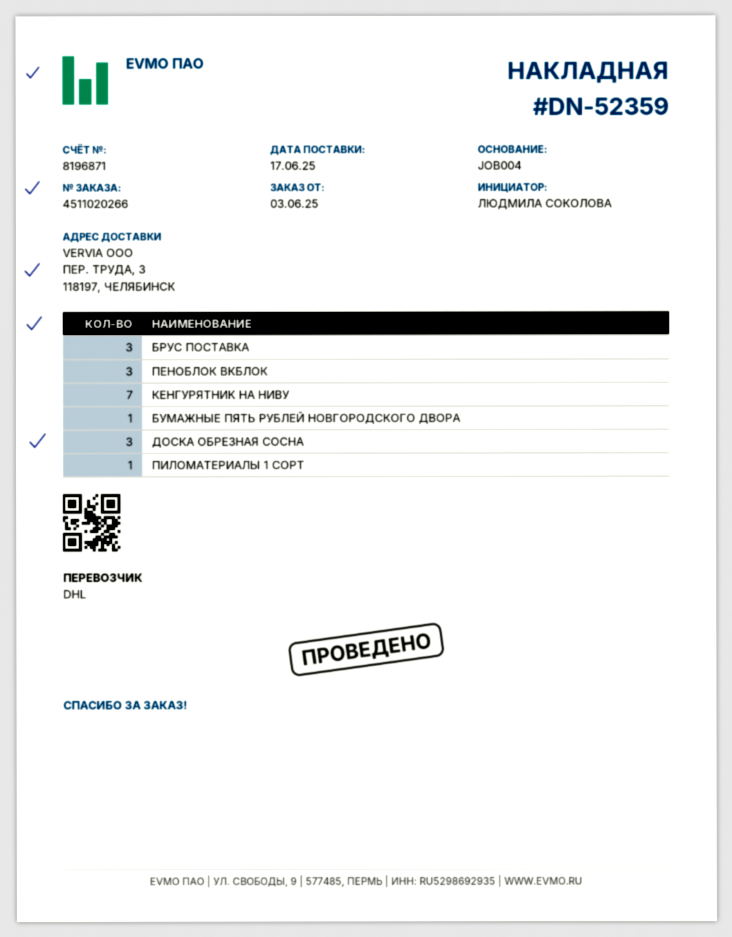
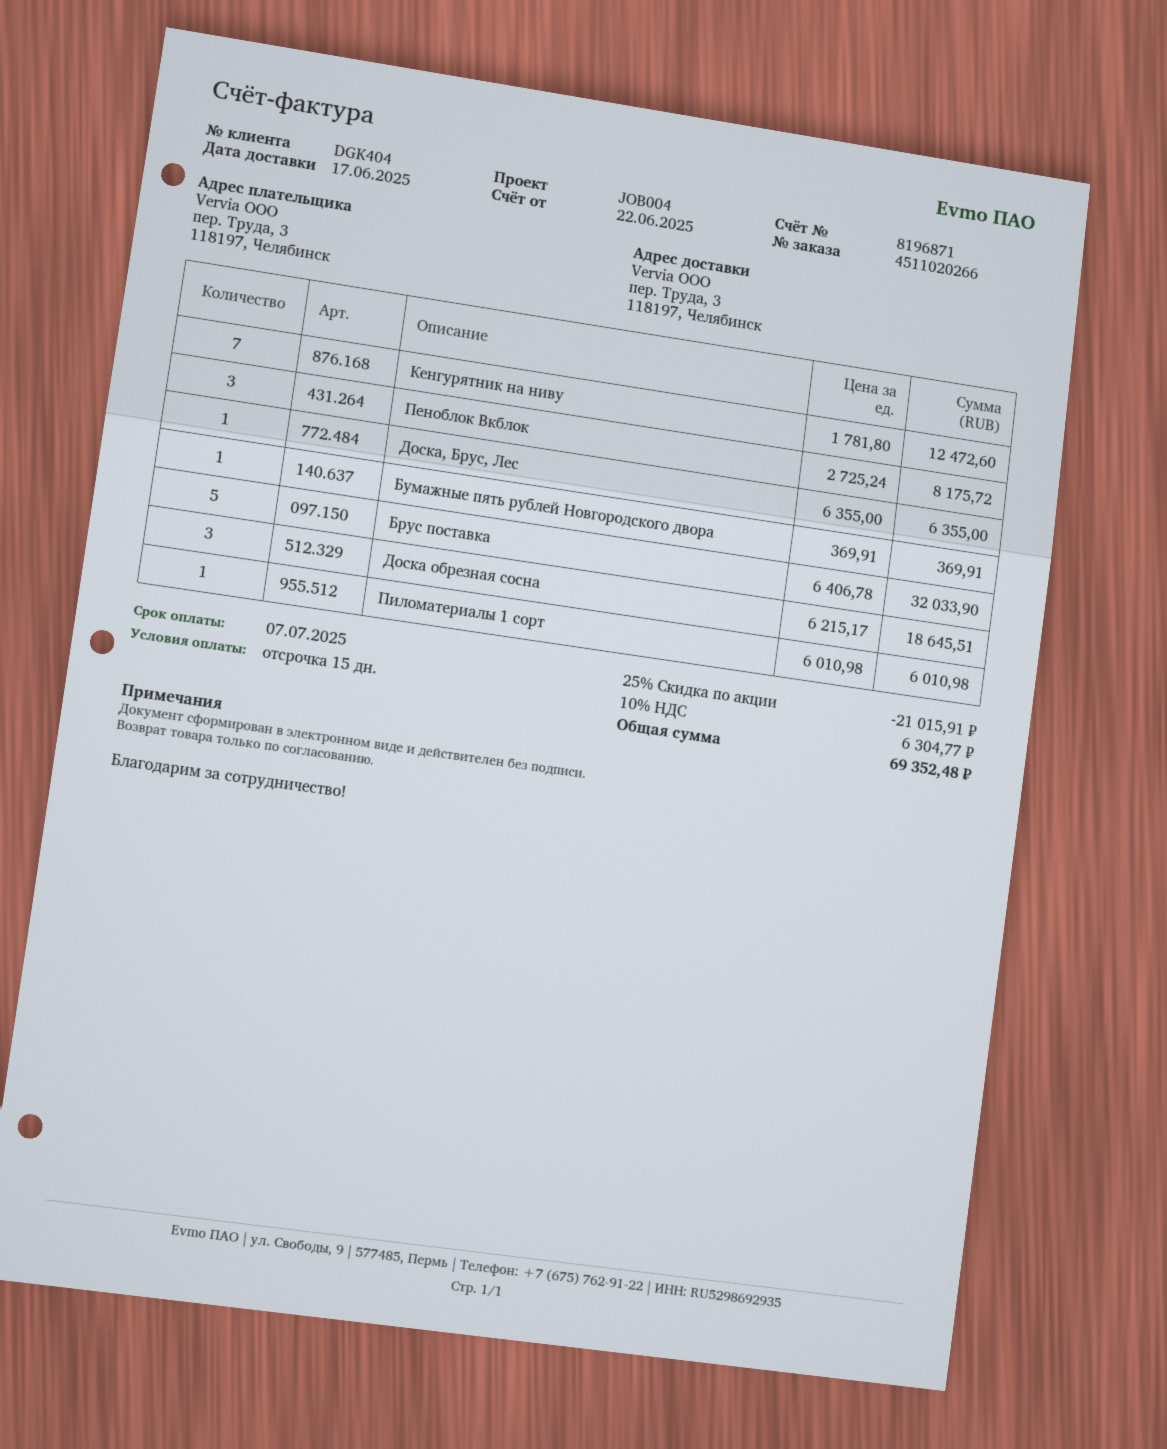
БРУС ПОСТАВКА: 3 -> 5
Доска, Брус, Лес: none -> 1

